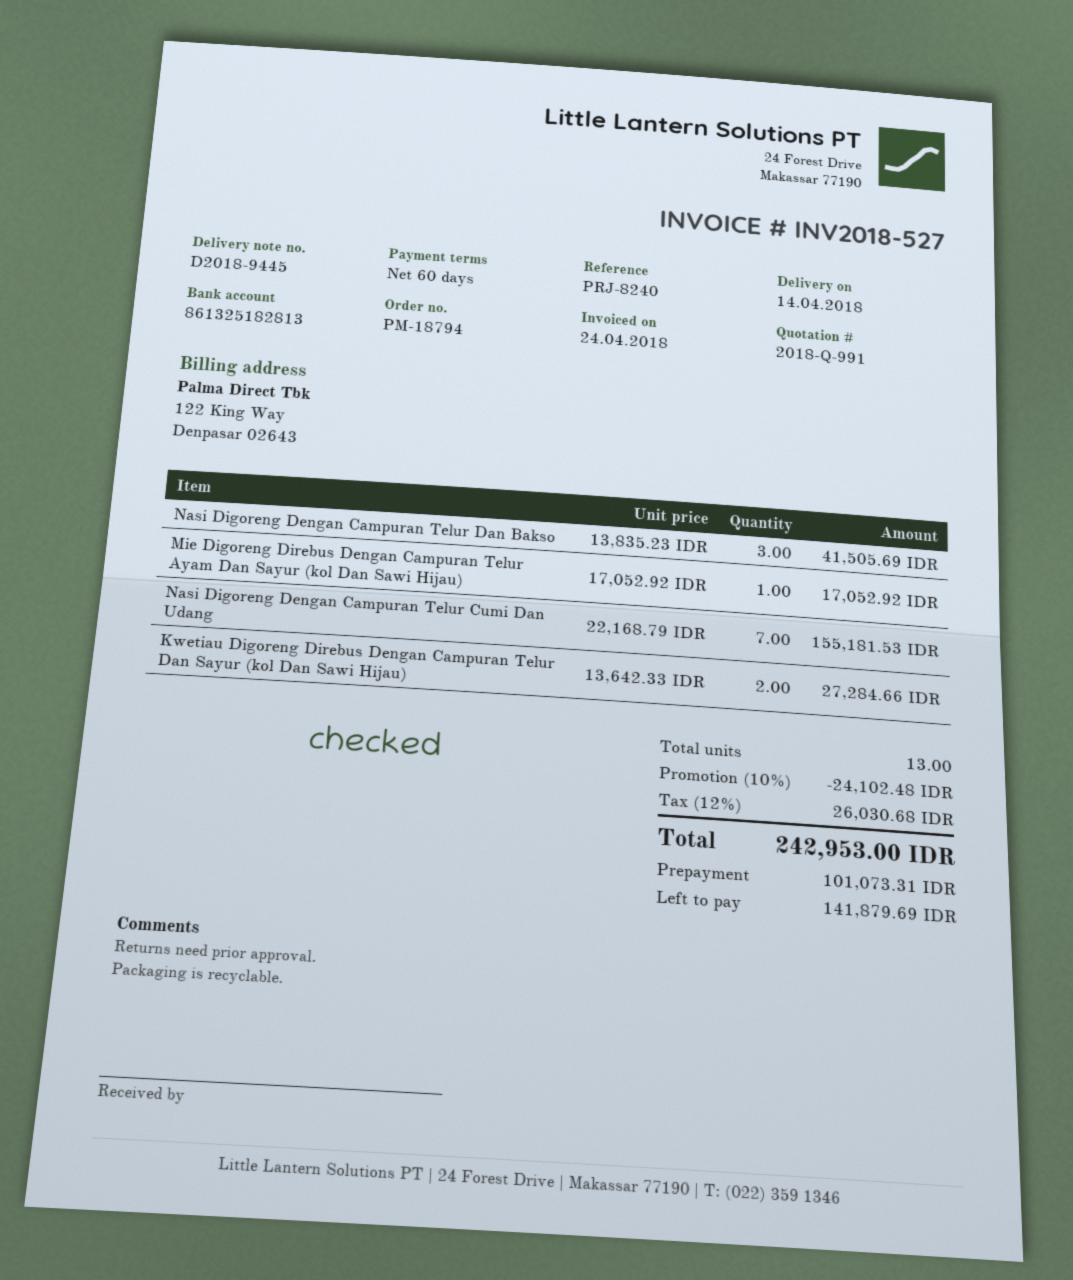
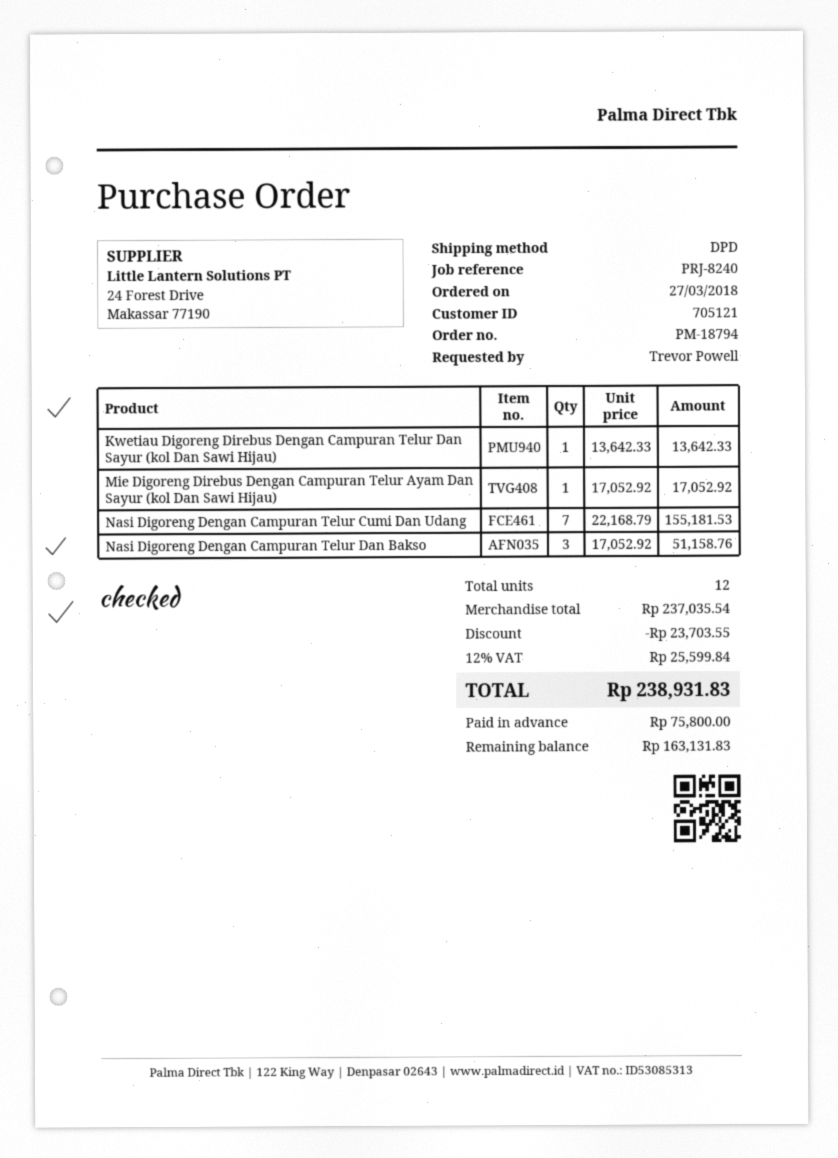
Nasi Digoreng Dengan Campuran Telur Dan Bakso: 3 x 13835.23 = 41505.69 -> 3 x 17052.92 = 51158.76
Kwetiau Digoreng Direbus Dengan Campuran Telur Dan Sayur (kol Dan Sawi Hijau): 2 x 13642.33 = 27284.66 -> 1 x 13642.33 = 13642.33
total quantity: 13 -> 12
discount: 24102.48 -> 23703.55
tax: 12% = 26030.68 -> 12% = 25599.84
total: 242953.00 -> 238931.83
deposit: 101073.31 -> 75800.00
balance: 141879.69 -> 163131.83

